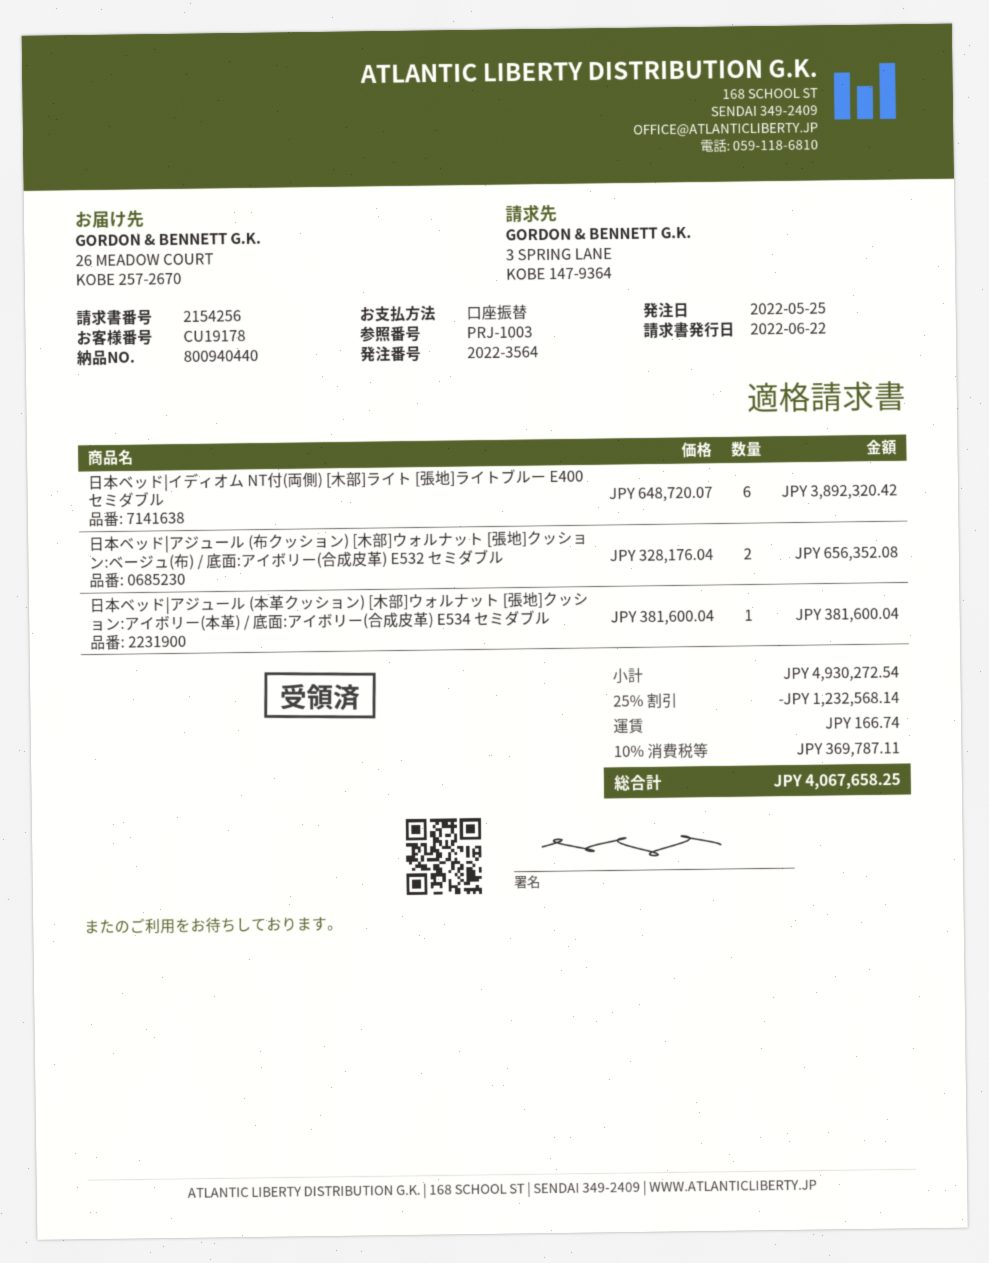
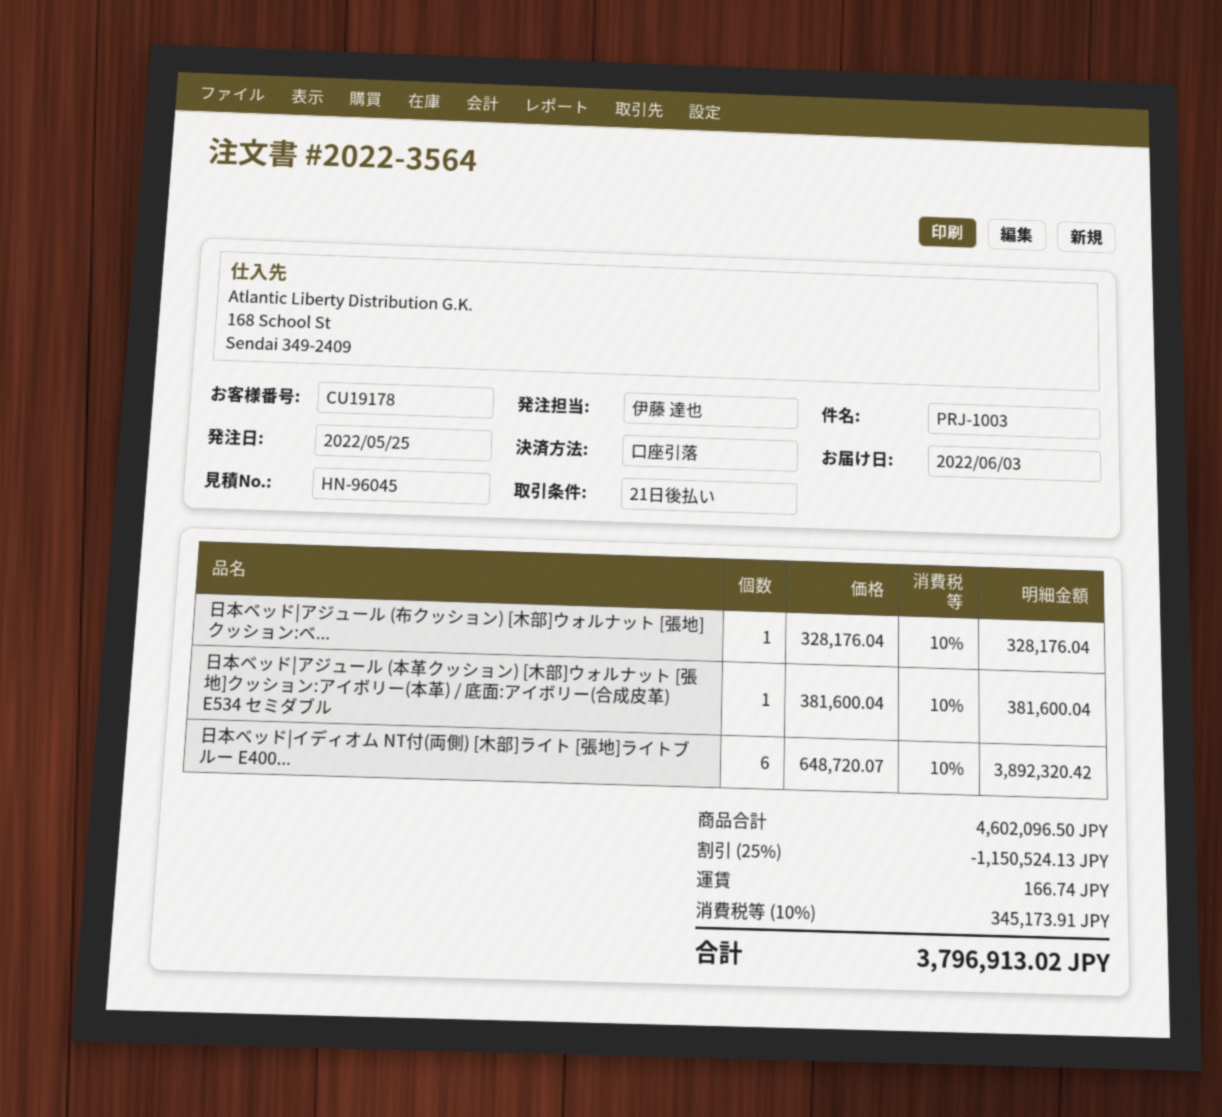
日本ベッド|アジュール (布クッション) [木部]ウォルナット [張地]クッション:ベージュ(布) / 底面:アイボリー(合成皮革) E532 セミダブル: 2 x 328176.04 = 656352.08 -> 1 x 328176.04 = 328176.04
subtotal: 4930272.54 -> 4602096.50
discount: 25% = 1232568.14 -> 25% = 1150524.13
tax: 10% = 369787.11 -> 10% = 345173.91
total: 4067658.25 -> 3796913.02

